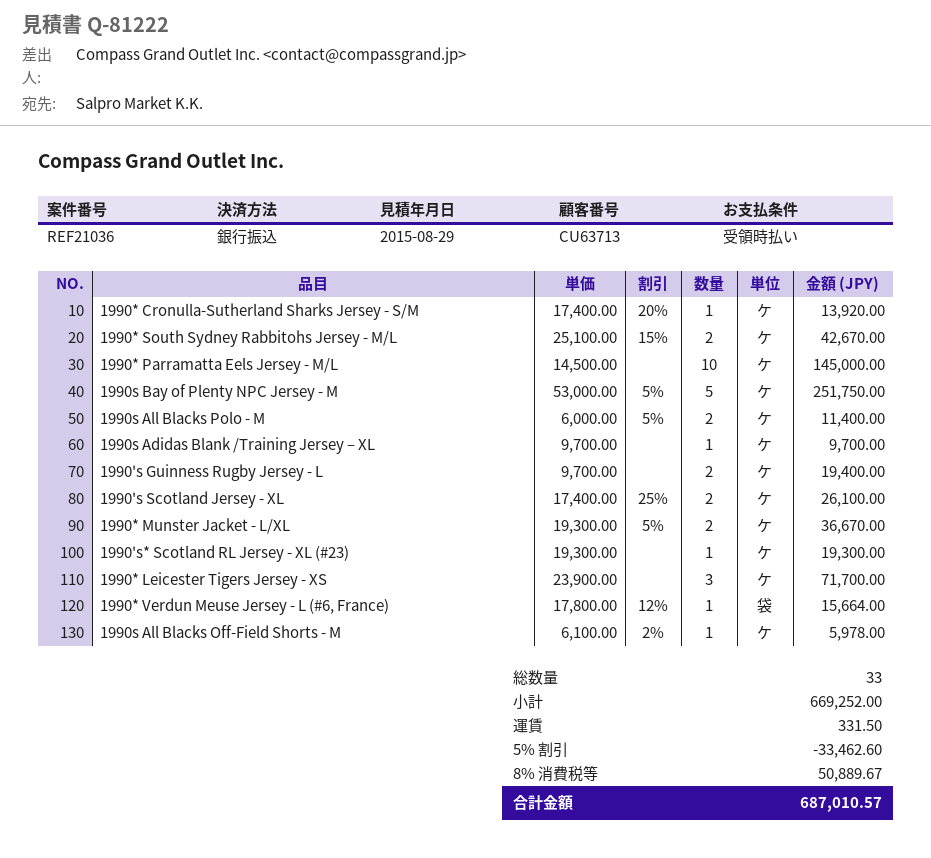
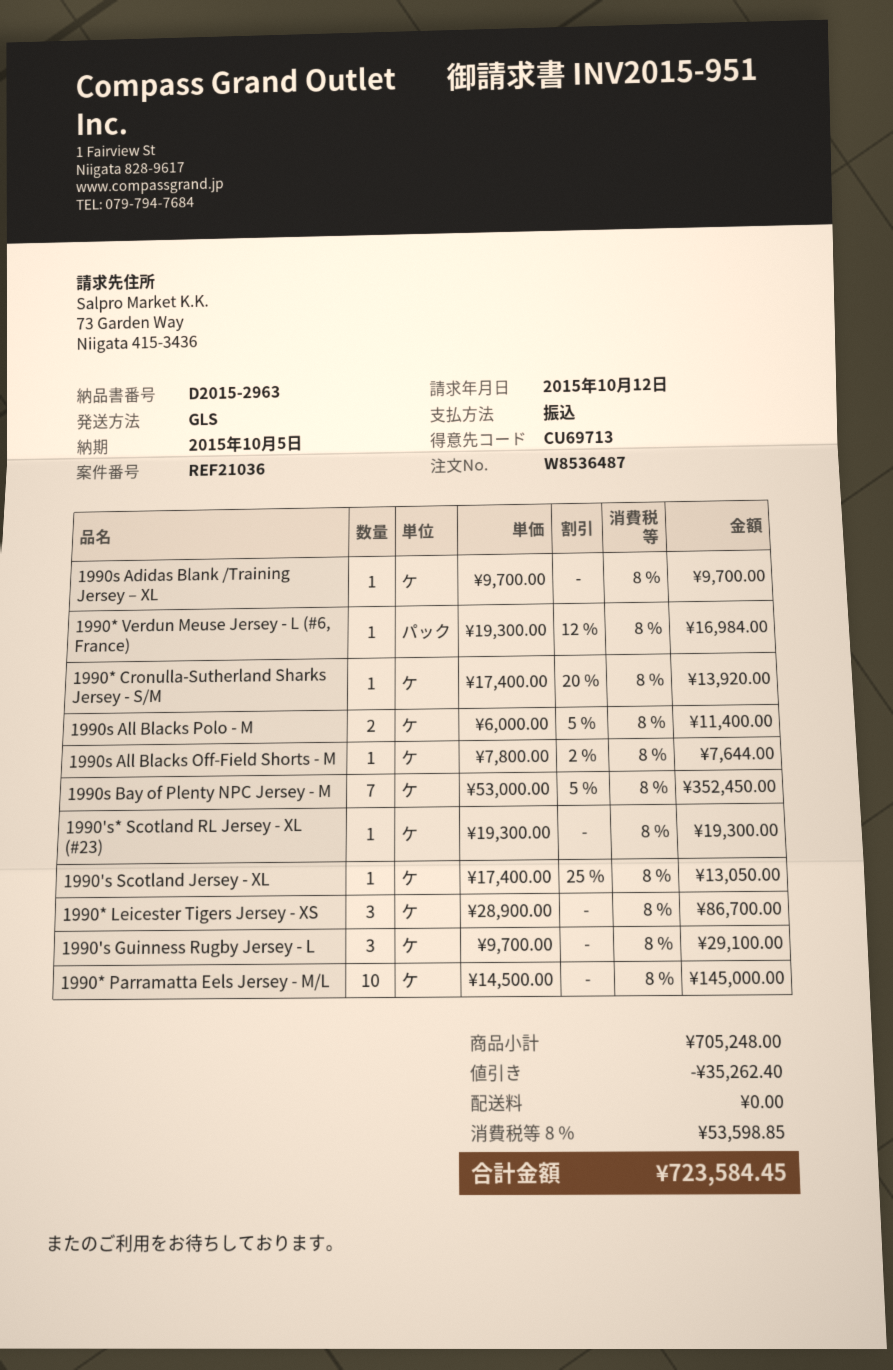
customer number: CU63713 -> CU69713
1990* South Sydney Rabbitohs Jersey - M/L: 2 x 25100.00 - 15% = 42670.00 -> none
1990s Bay of Plenty NPC Jersey - M: 5 x 53000.00 - 5% = 251750.00 -> 7 x 53000.00 - 5% = 352450.00
1990's Guinness Rugby Jersey - L: 2 x 9700.00 = 19400.00 -> 3 x 9700.00 = 29100.00
1990's Scotland Jersey - XL: 2 x 17400.00 - 25% = 26100.00 -> 1 x 17400.00 - 25% = 13050.00
1990* Munster Jacket - L/XL: 2 x 19300.00 - 5% = 36670.00 -> none
1990* Leicester Tigers Jersey - XS: 3 x 23900.00 = 71700.00 -> 3 x 28900.00 = 86700.00
1990* Verdun Meuse Jersey - L (#6, France): 1 x 17800.00 - 12% = 15664.00 -> 1 x 19300.00 - 12% = 16984.00
1990s All Blacks Off-Field Shorts - M: 1 x 6100.00 - 2% = 5978.00 -> 1 x 7800.00 - 2% = 7644.00
subtotal: 669252.00 -> 705248.00
discount: 33462.60 -> 35262.40
shipping: 331.50 -> 0.00
tax: 8% = 50889.67 -> 8% = 53598.85
total: 687010.57 -> 723584.45

